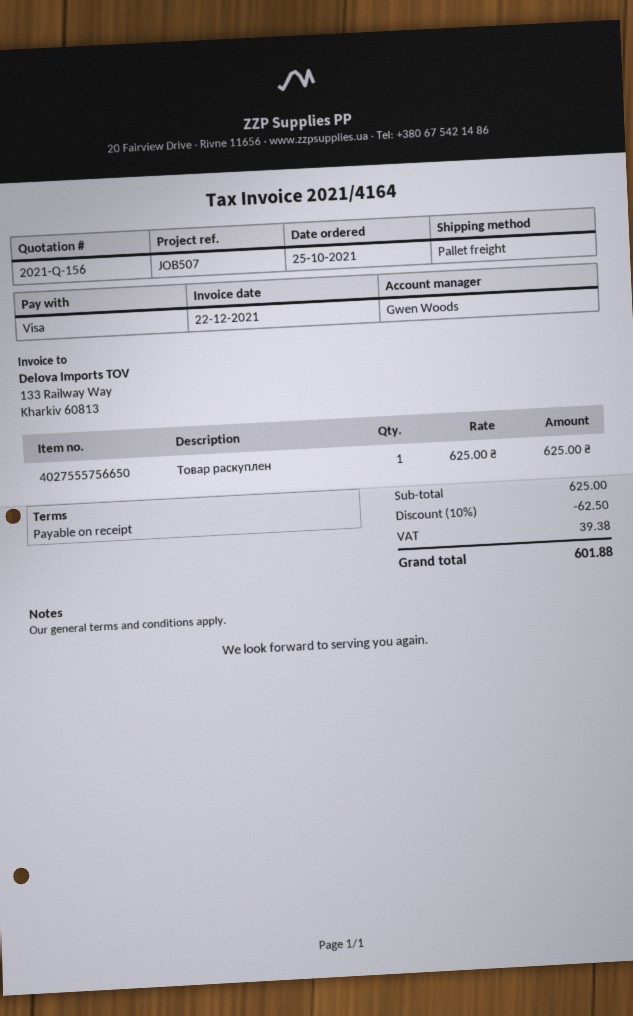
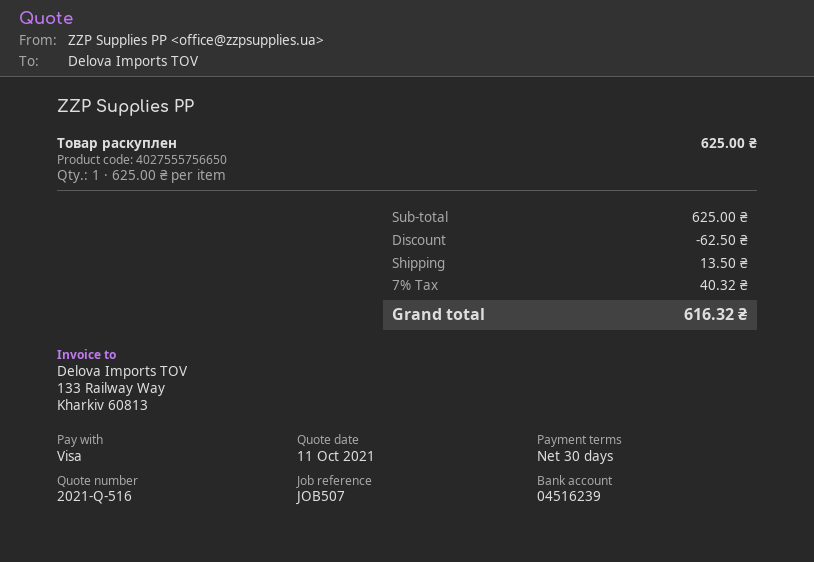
quote number: 2021-Q-156 -> 2021-Q-516
payment terms: on receipt -> 30 days
shipping: none -> 13.50
tax: 39.38 -> 40.32
total: 601.88 -> 616.32

